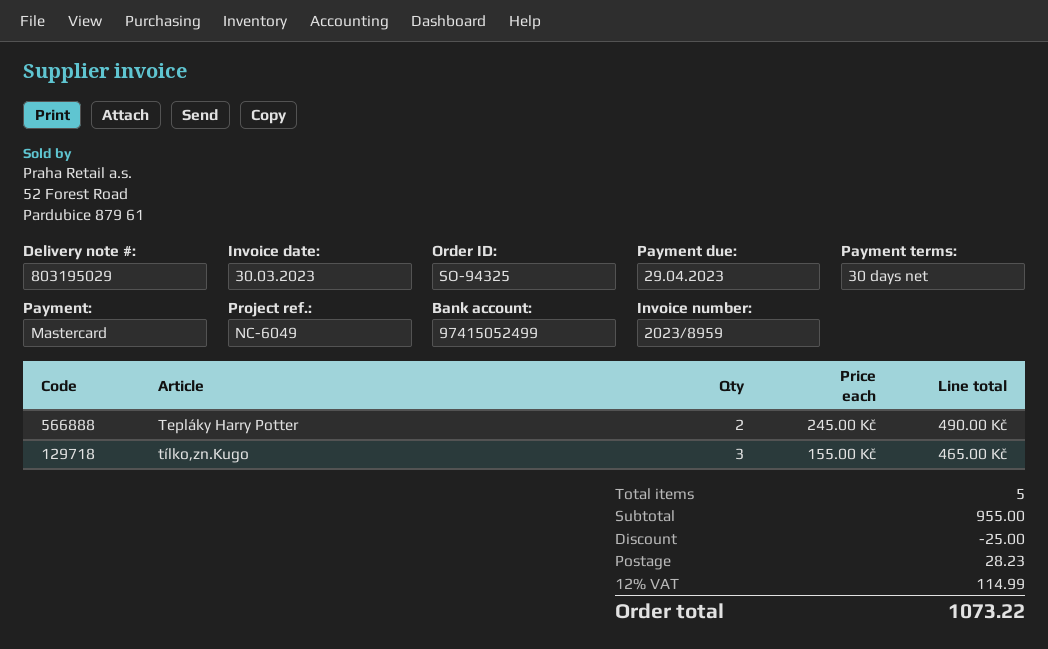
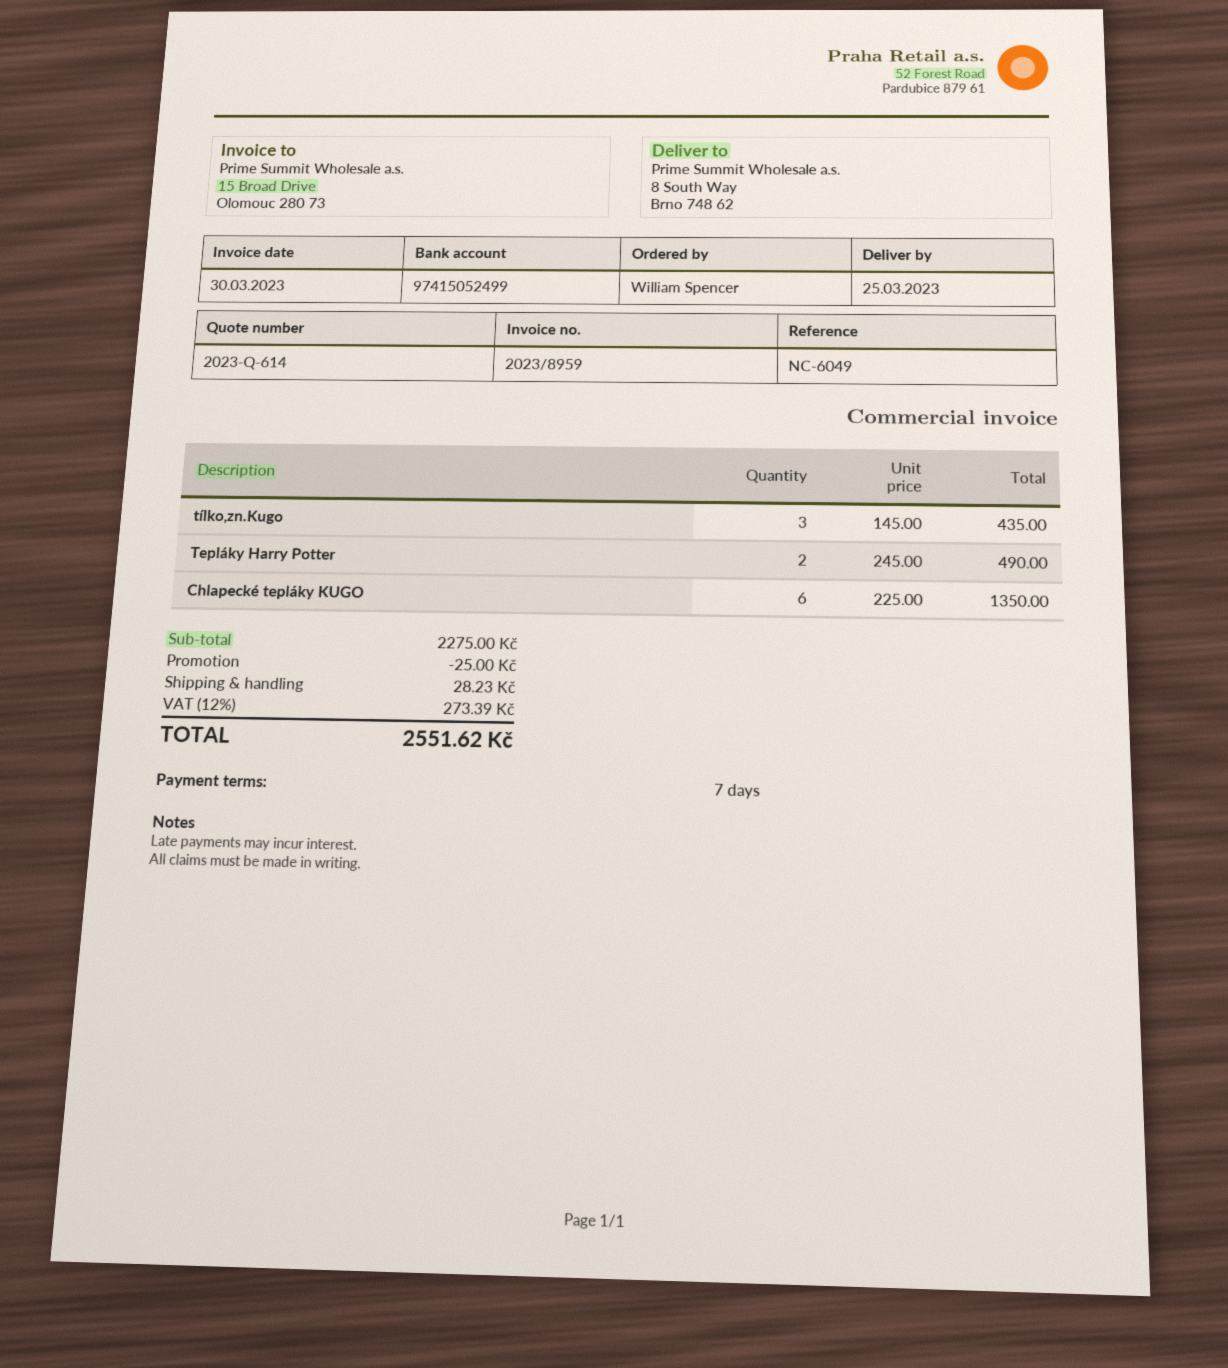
payment terms: 30 days -> 7 days
tílko,zn.Kugo: 3 x 155.00 = 465.00 -> 3 x 145.00 = 435.00
Chlapecké tepláky KUGO: none -> 6 x 225.00 = 1350.00
subtotal: 955.00 -> 2275.00
tax: 12% = 114.99 -> 12% = 273.39
total: 1073.22 -> 2551.62

